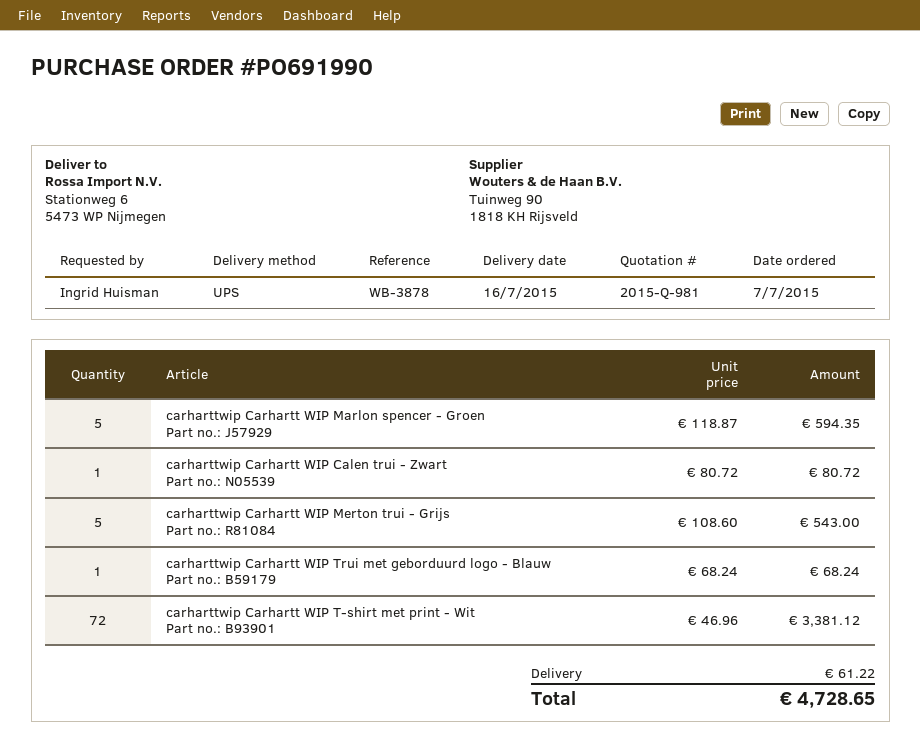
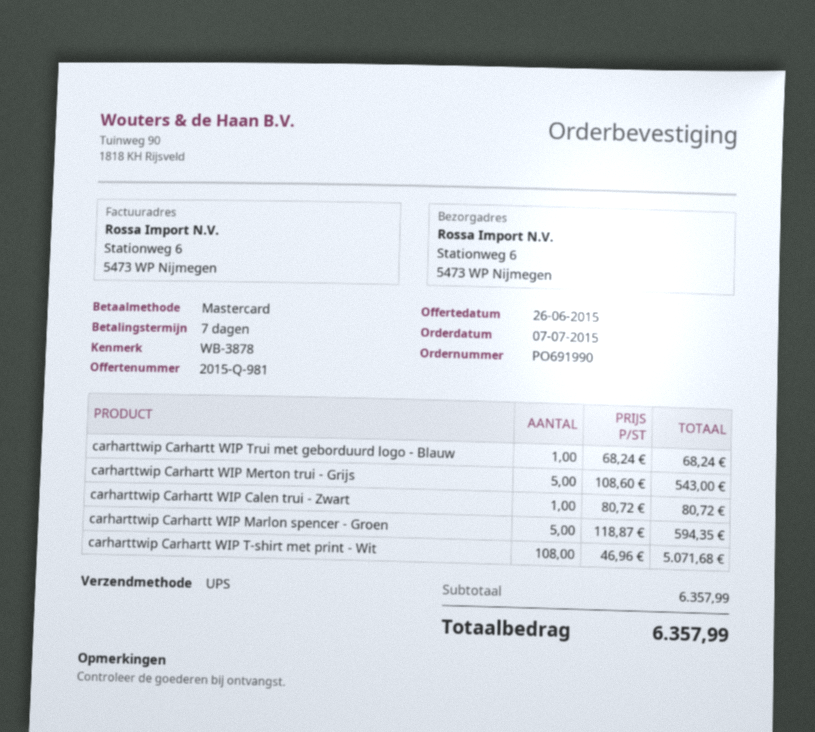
carharttwip Carhartt WIP T-shirt met print - Wit: 72 x 46.96 = 3381.12 -> 108 x 46.96 = 5071.68
shipping: 61.22 -> none
total: 4728.65 -> 6357.99

